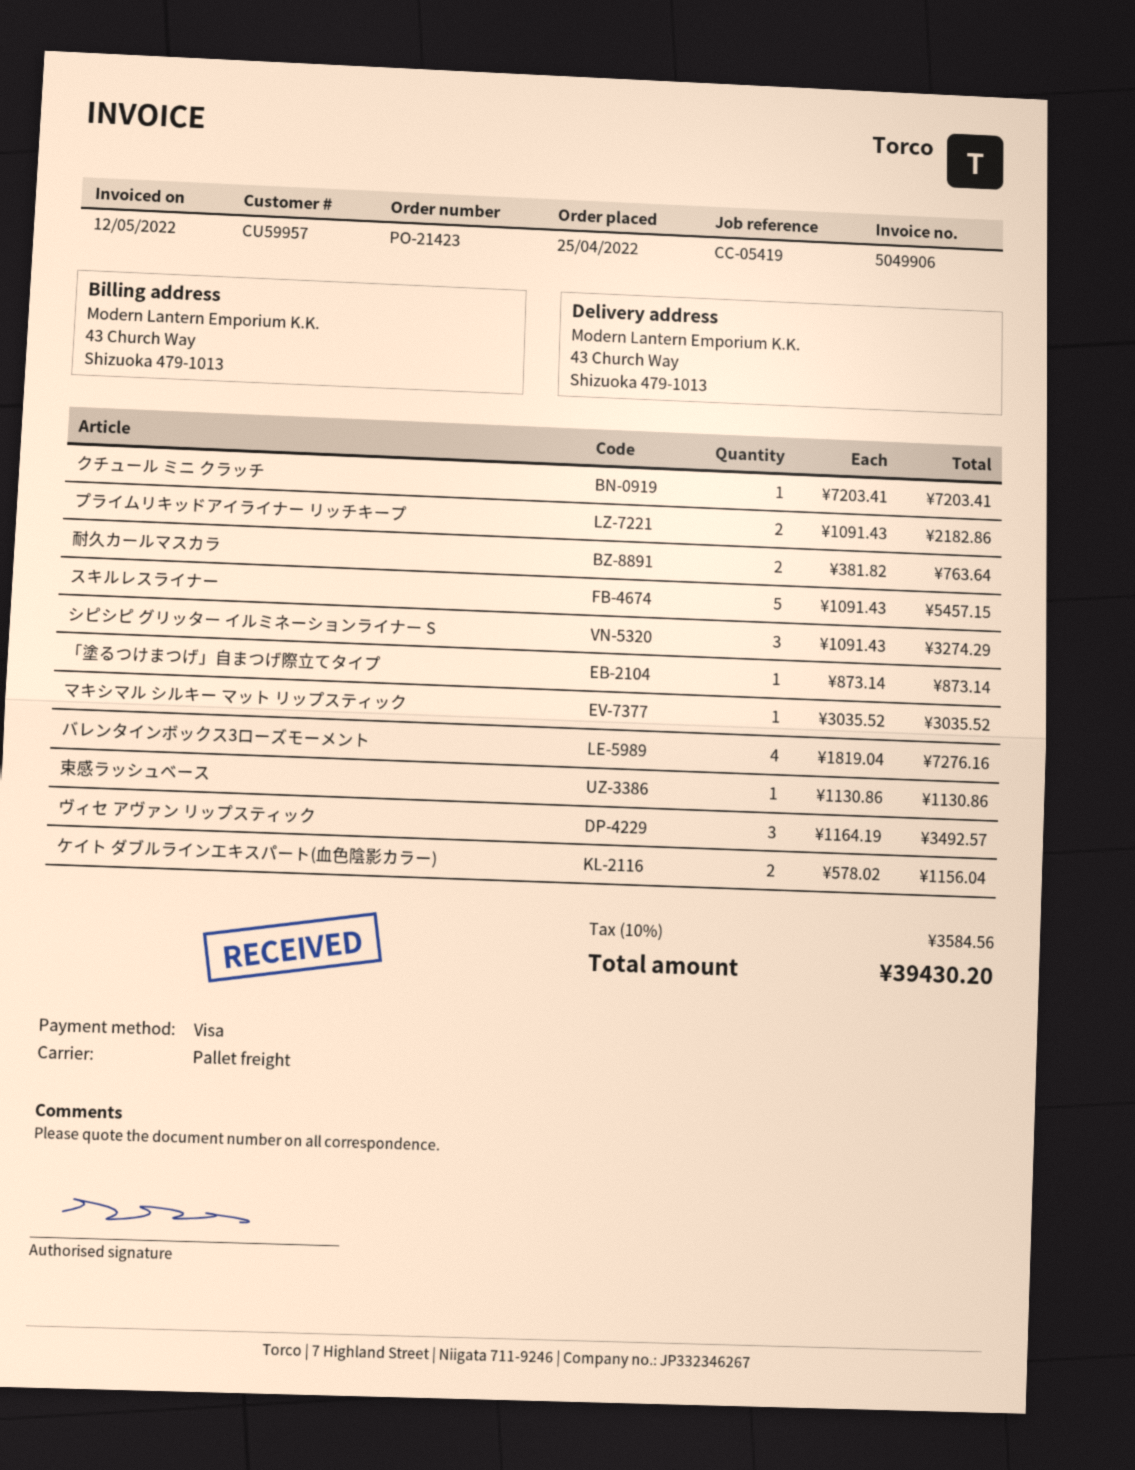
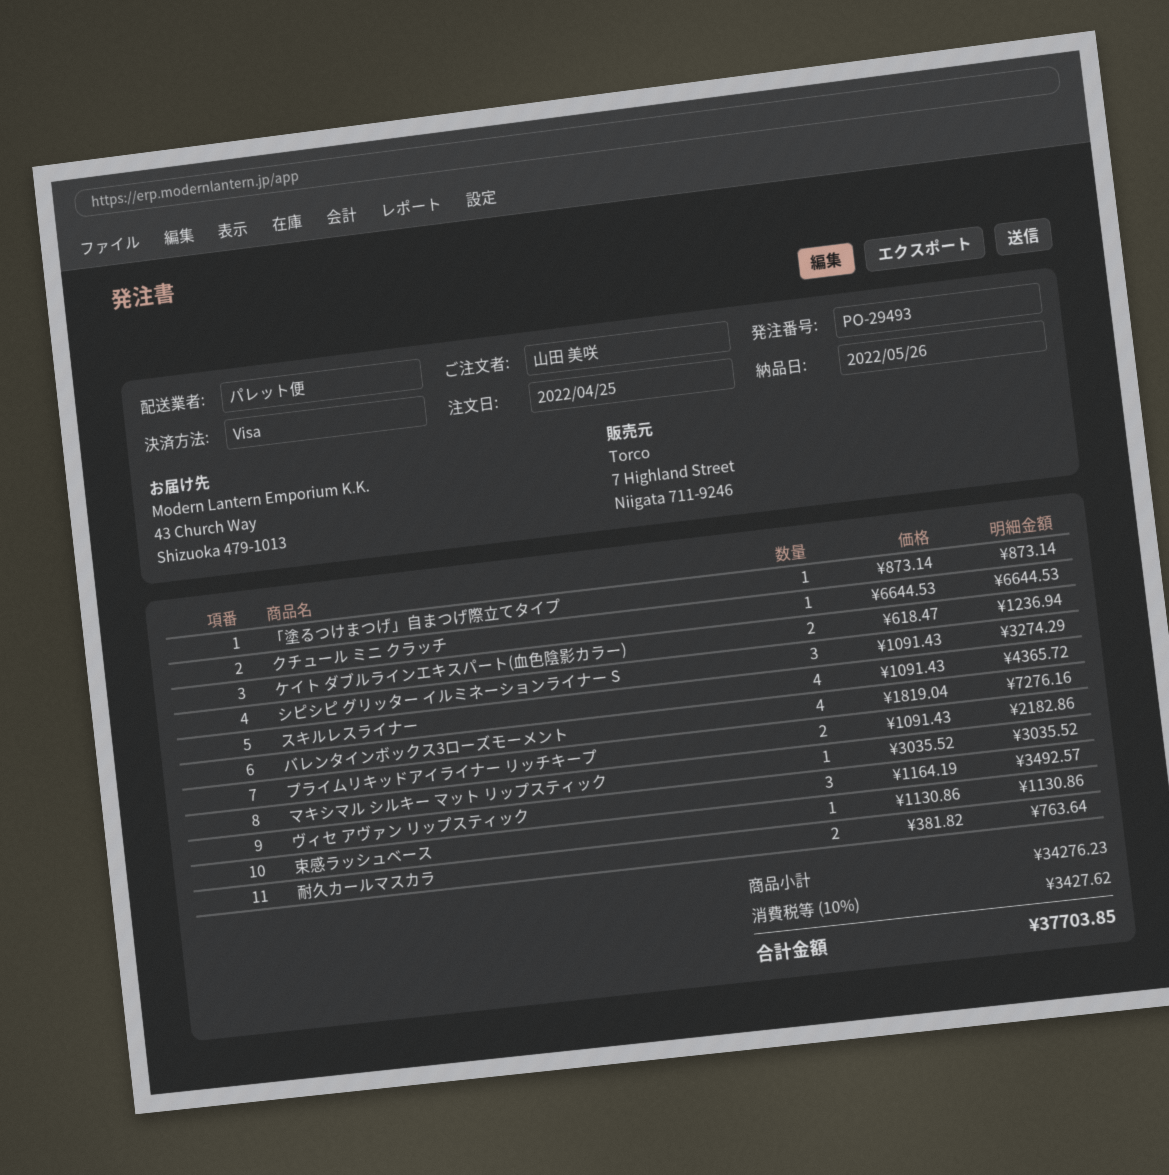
order number: PO-21423 -> PO-29493
クチュール ミニ クラッチ: 1 x 7203.41 = 7203.41 -> 1 x 6644.53 = 6644.53
スキルレスライナー: 5 x 1091.43 = 5457.15 -> 4 x 1091.43 = 4365.72
ケイト ダブルラインエキスパート(血色陰影カラー): 2 x 578.02 = 1156.04 -> 2 x 618.47 = 1236.94
tax: 10% = 3584.56 -> 10% = 3427.62
total: 39430.20 -> 37703.85

